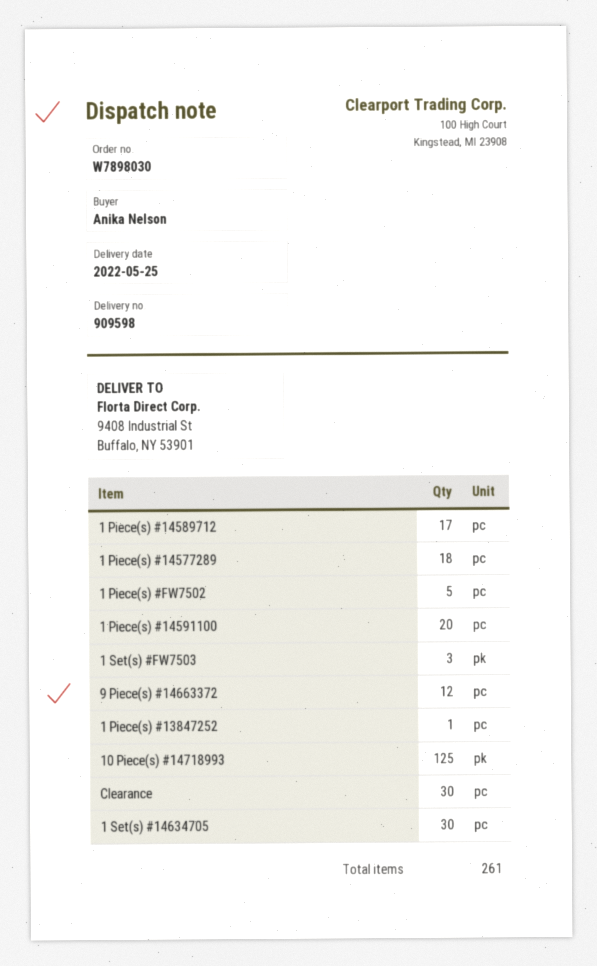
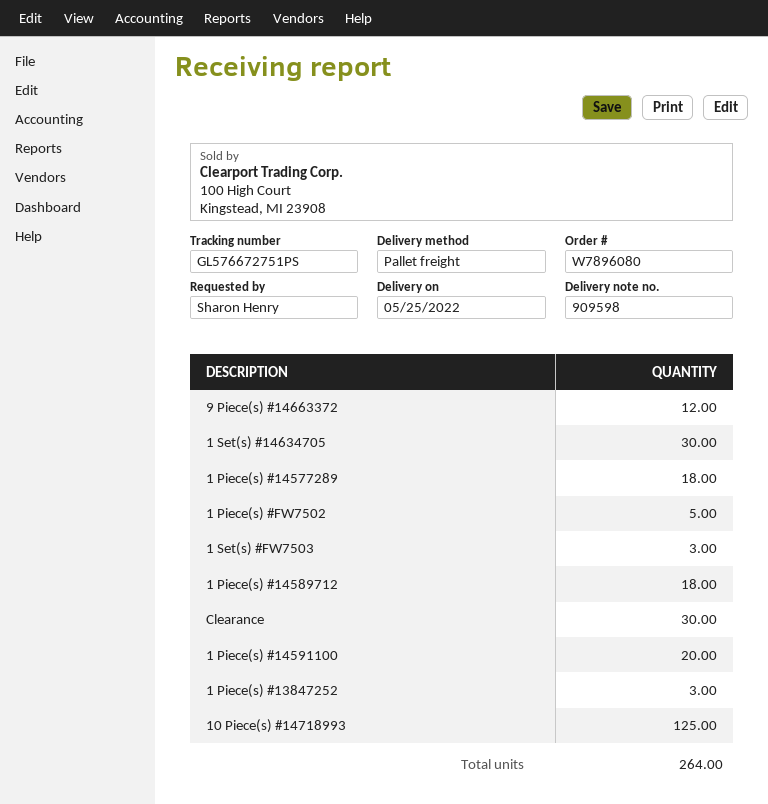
order number: W7898030 -> W7896080
ordered by: Anika Nelson -> Sharon Henry
1 Piece(s) #14589712: 17 -> 18
1 Piece(s) #13847252: 1 -> 3
total quantity: 261 -> 264

